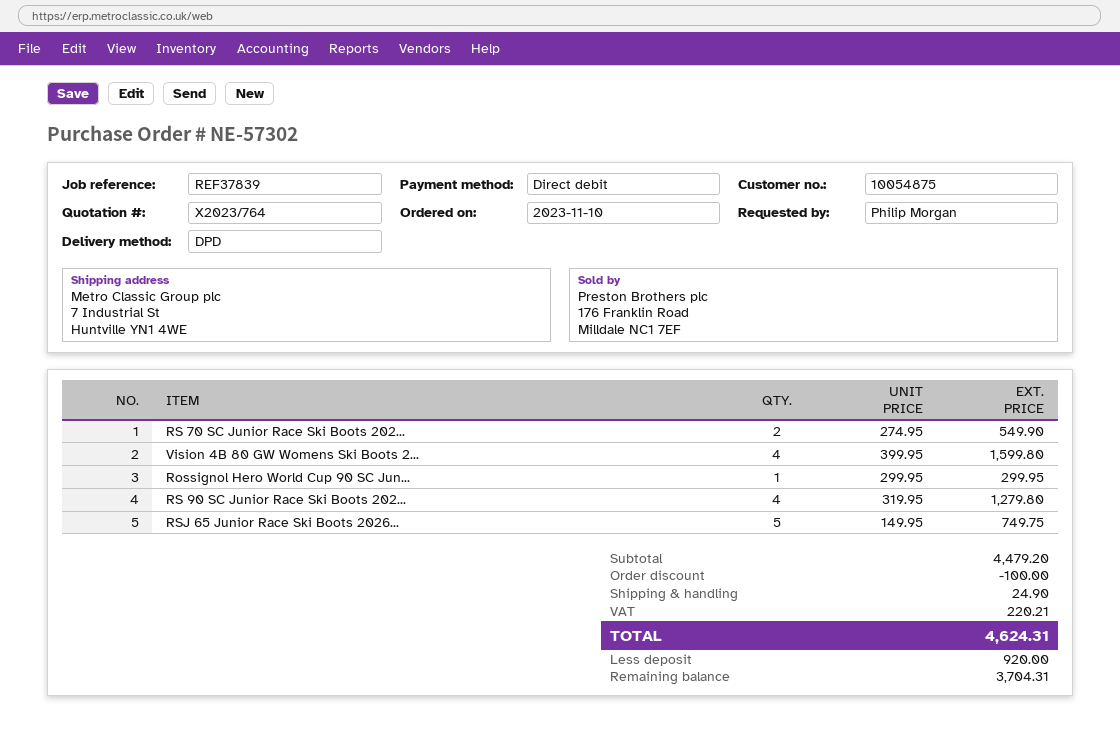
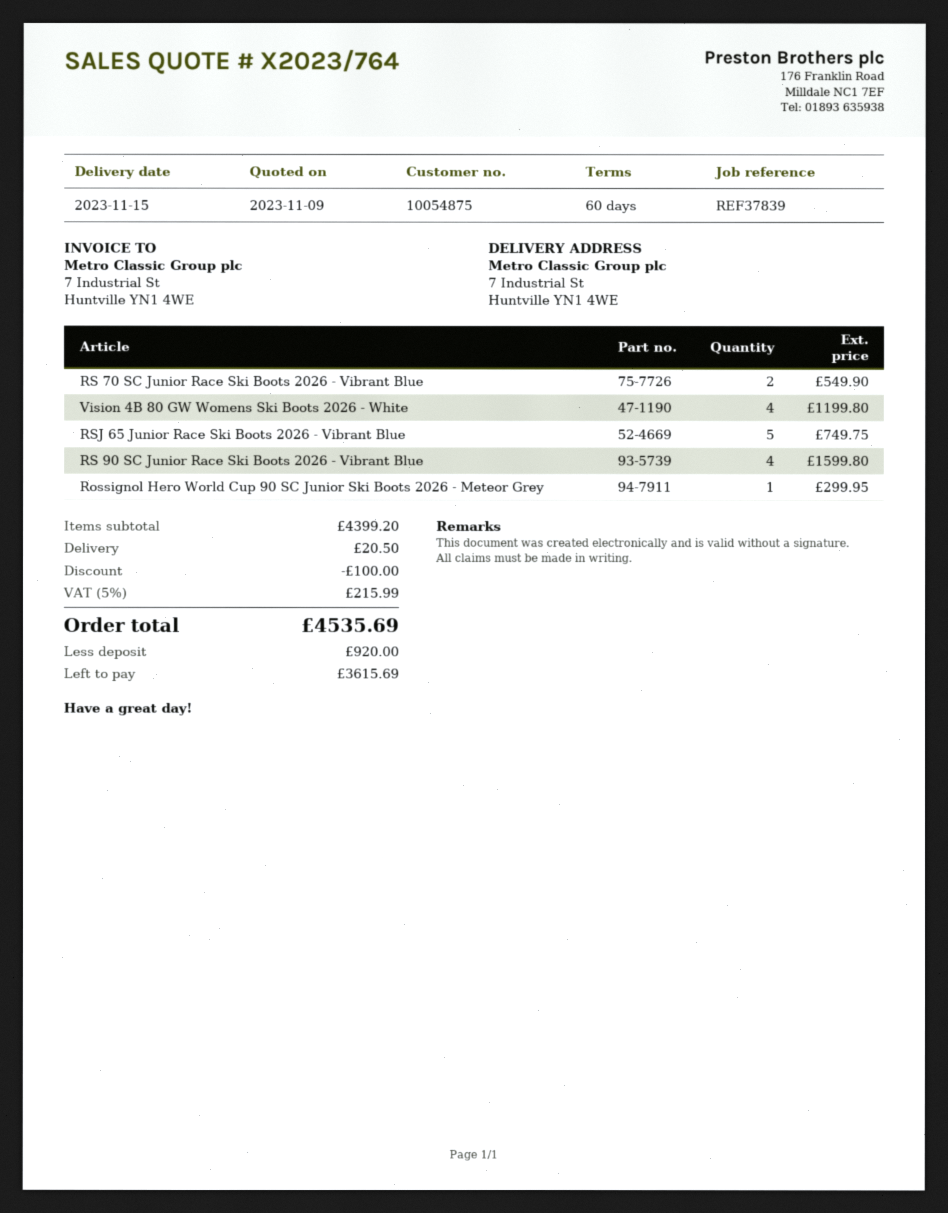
Vision 4B 80 GW Womens Ski Boots 2...: 4 for 1599.80 -> 4 for 1199.80
RS 90 SC Junior Race Ski Boots 202...: 4 for 1279.80 -> 4 for 1599.80
subtotal: 4479.20 -> 4399.20
shipping: 24.90 -> 20.50
tax: 220.21 -> 215.99
total: 4624.31 -> 4535.69
balance: 3704.31 -> 3615.69

